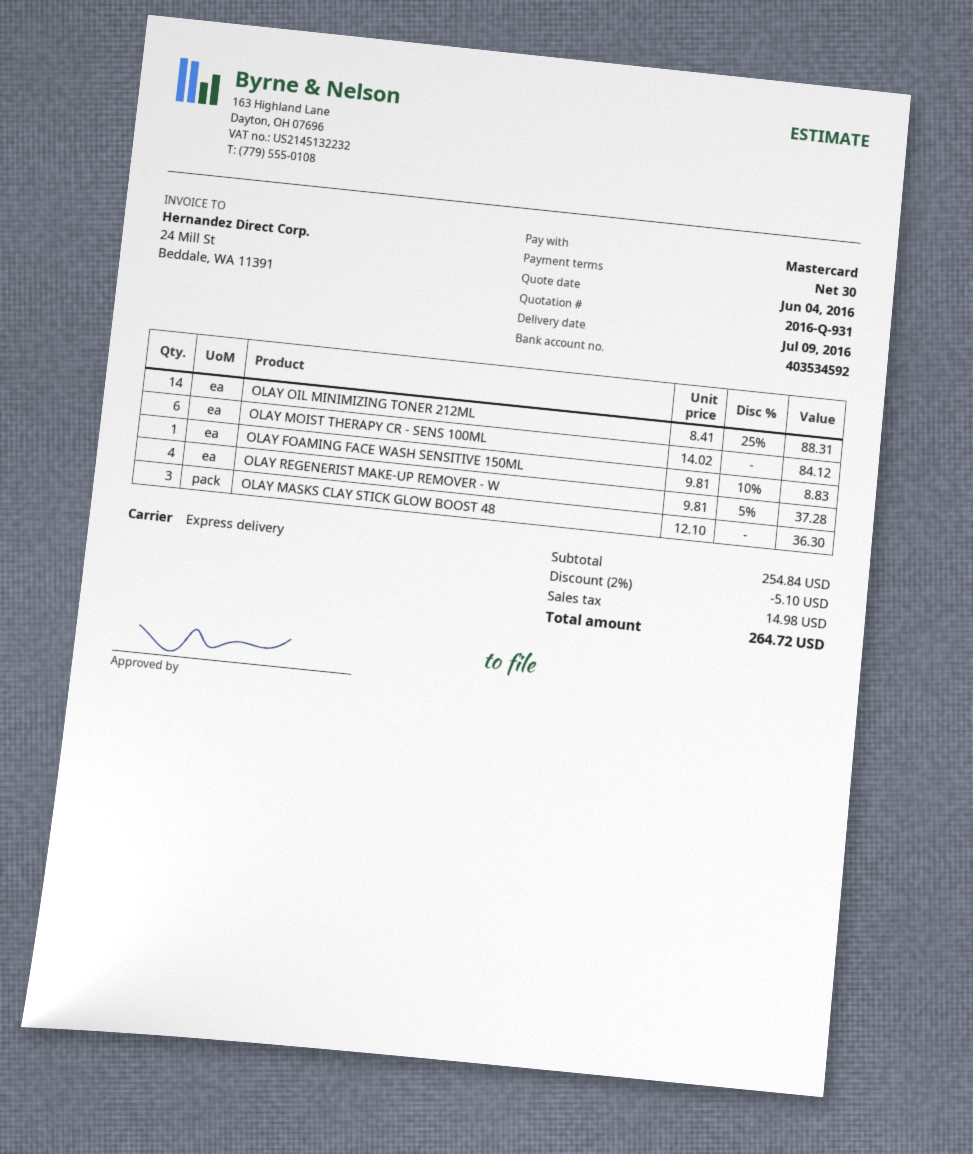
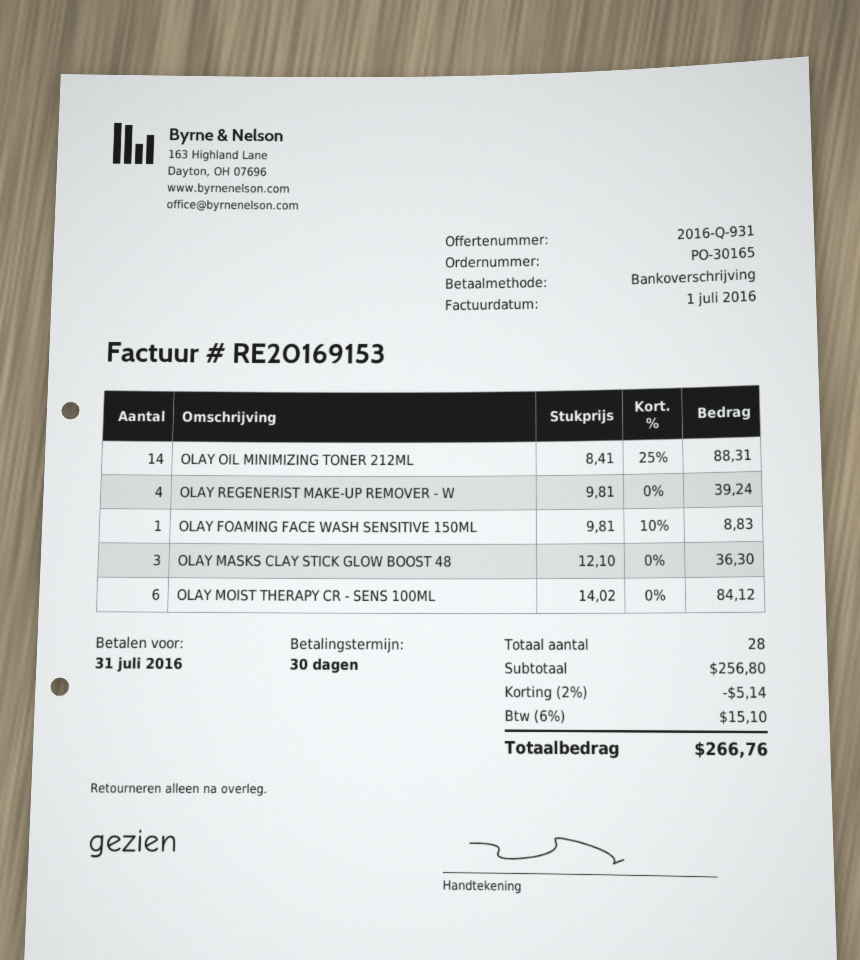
payment method: Mastercard -> bank transfer
OLAY REGENERIST MAKE-UP REMOVER - W: 4 x 9.81 - 5% = 37.28 -> 4 x 9.81 = 39.24
subtotal: 254.84 -> 256.80
discount: 2% = 5.10 -> 2% = 5.14
tax: 14.98 -> 15.10
total: 264.72 -> 266.76

